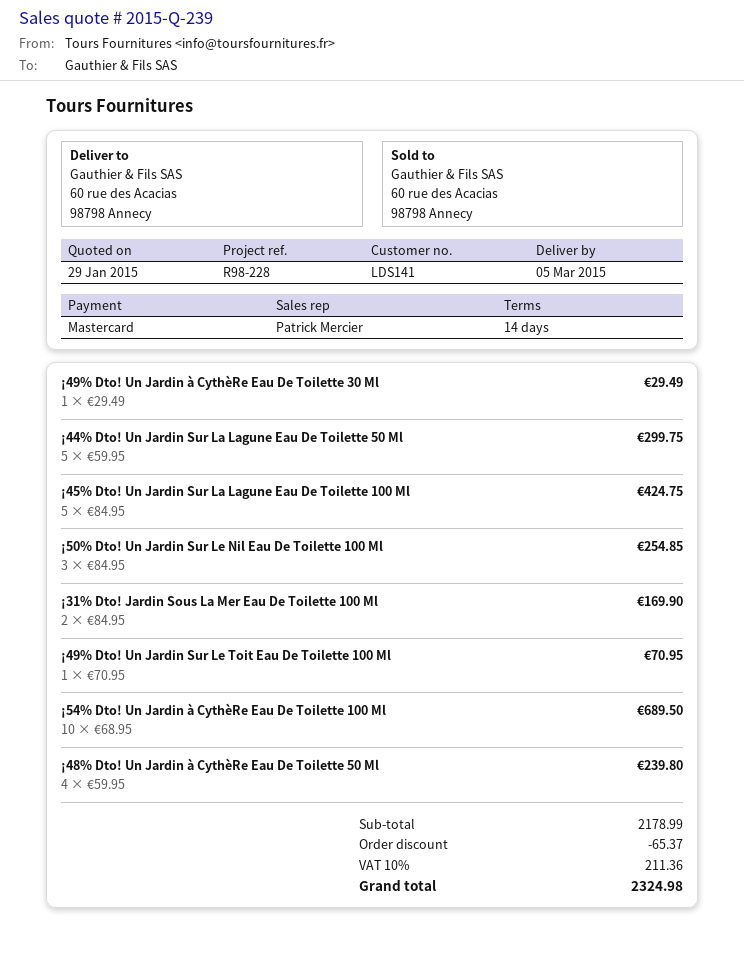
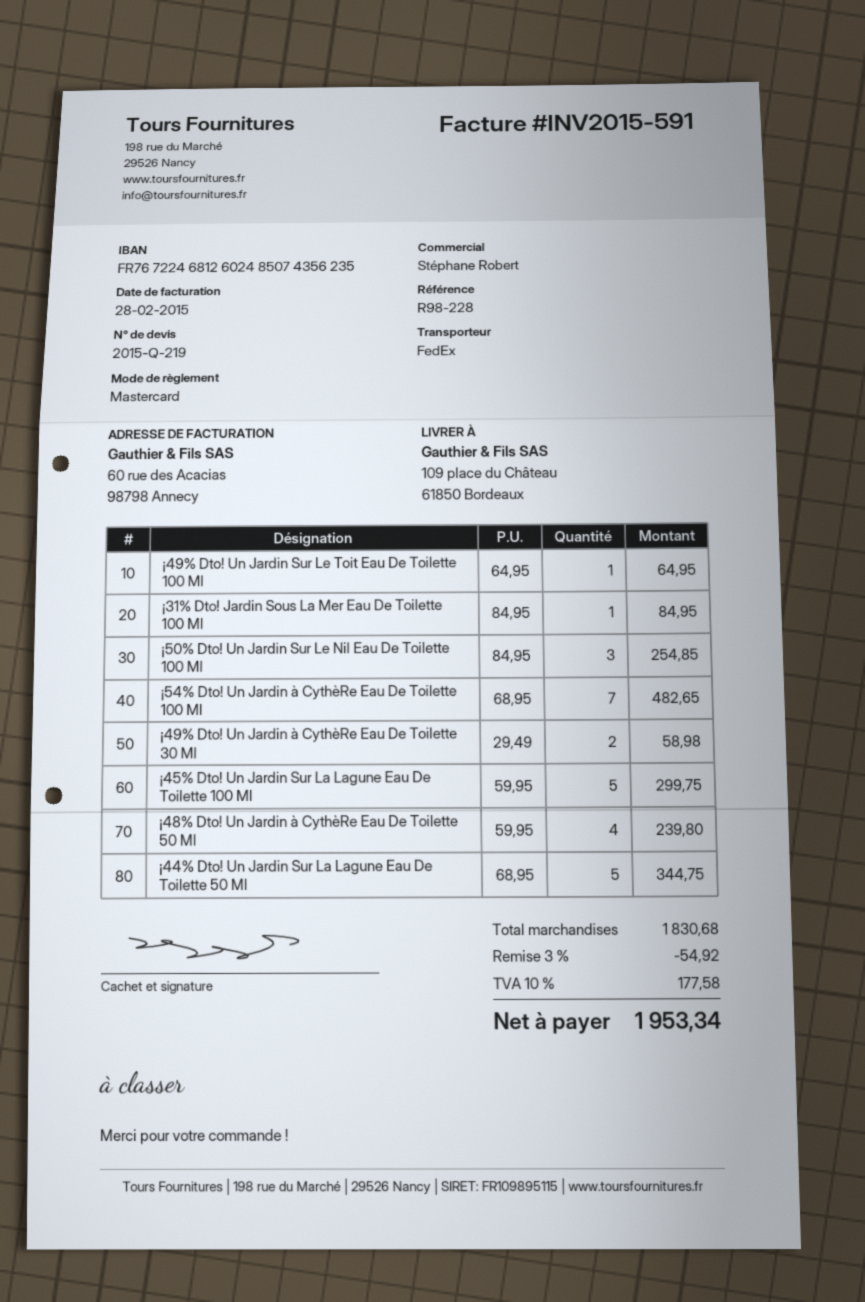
quote number: 2015-Q-239 -> 2015-Q-219
sales rep: Patrick Mercier -> Stéphane Robert
ship to: 60 rue des Acacias, 98798 Annecy -> 109 place du Château, 61850 Bordeaux
¡49% Dto! Un Jardin à CythèRe Eau De Toilette 30 Ml: 1 x 29.49 = 29.49 -> 2 x 29.49 = 58.98
¡44% Dto! Un Jardin Sur La Lagune Eau De Toilette 50 Ml: 5 x 59.95 = 299.75 -> 5 x 68.95 = 344.75
¡45% Dto! Un Jardin Sur La Lagune Eau De Toilette 100 Ml: 5 x 84.95 = 424.75 -> 5 x 59.95 = 299.75
¡31% Dto! Jardin Sous La Mer Eau De Toilette 100 Ml: 2 x 84.95 = 169.90 -> 1 x 84.95 = 84.95
¡49% Dto! Un Jardin Sur Le Toit Eau De Toilette 100 Ml: 1 x 70.95 = 70.95 -> 1 x 64.95 = 64.95
¡54% Dto! Un Jardin à CythèRe Eau De Toilette 100 Ml: 10 x 68.95 = 689.50 -> 7 x 68.95 = 482.65
subtotal: 2178.99 -> 1830.68
discount: 65.37 -> 54.92
tax: 10% = 211.36 -> 10% = 177.58
total: 2324.98 -> 1953.34

